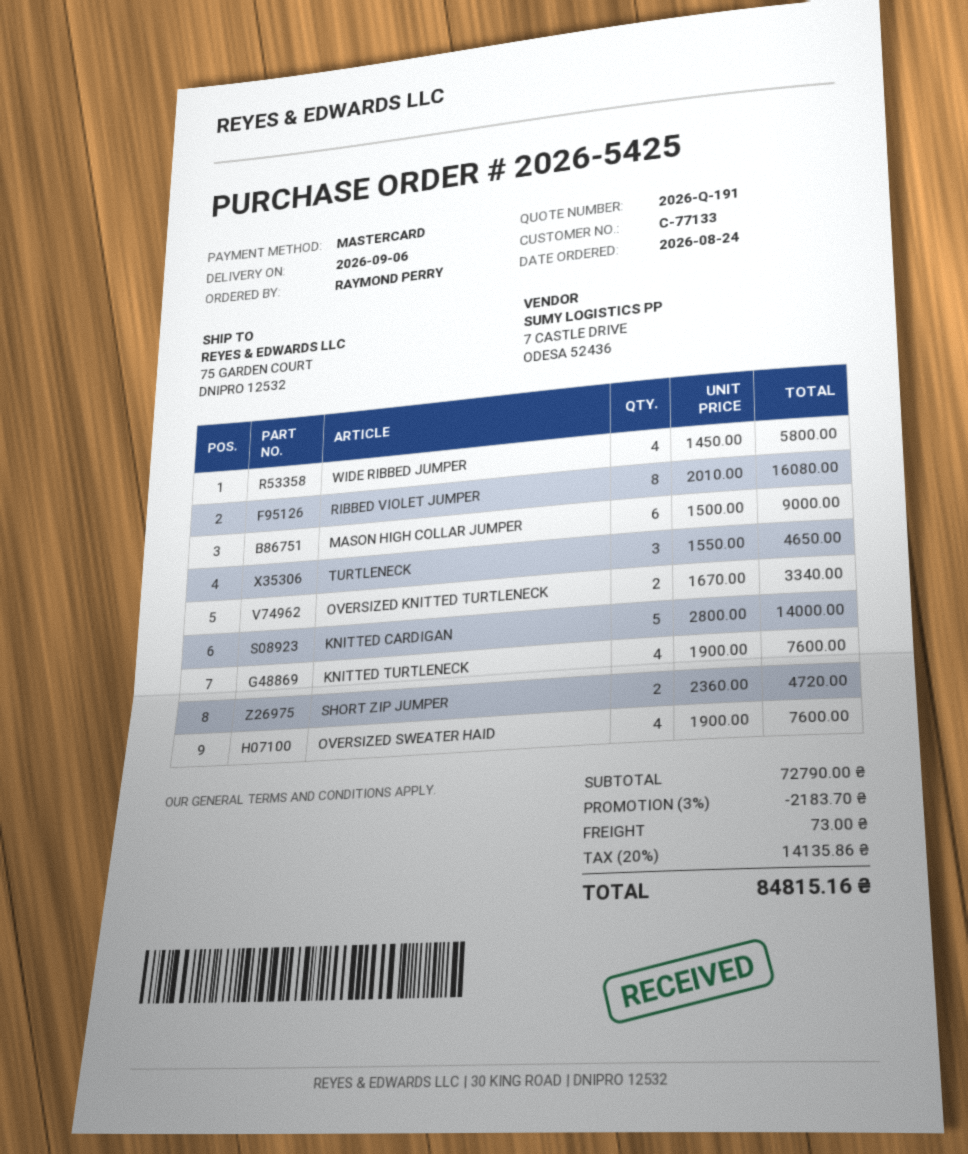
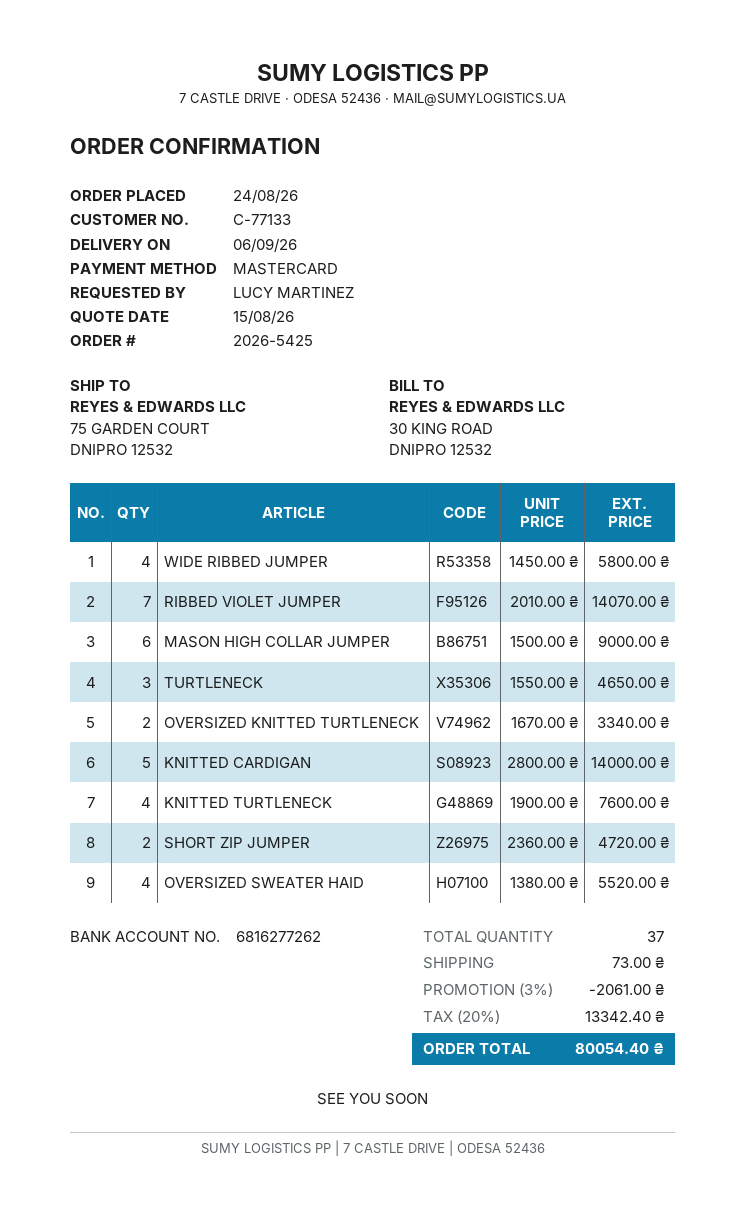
ordered by: RAYMOND PERRY -> LUCY MARTINEZ
RIBBED VIOLET JUMPER: 8 x 2010.00 = 16080.00 -> 7 x 2010.00 = 14070.00
OVERSIZED SWEATER HAID: 4 x 1900.00 = 7600.00 -> 4 x 1380.00 = 5520.00
discount: 3% = 2183.70 -> 3% = 2061.00
tax: 20% = 14135.86 -> 20% = 13342.40
total: 84815.16 -> 80054.40

